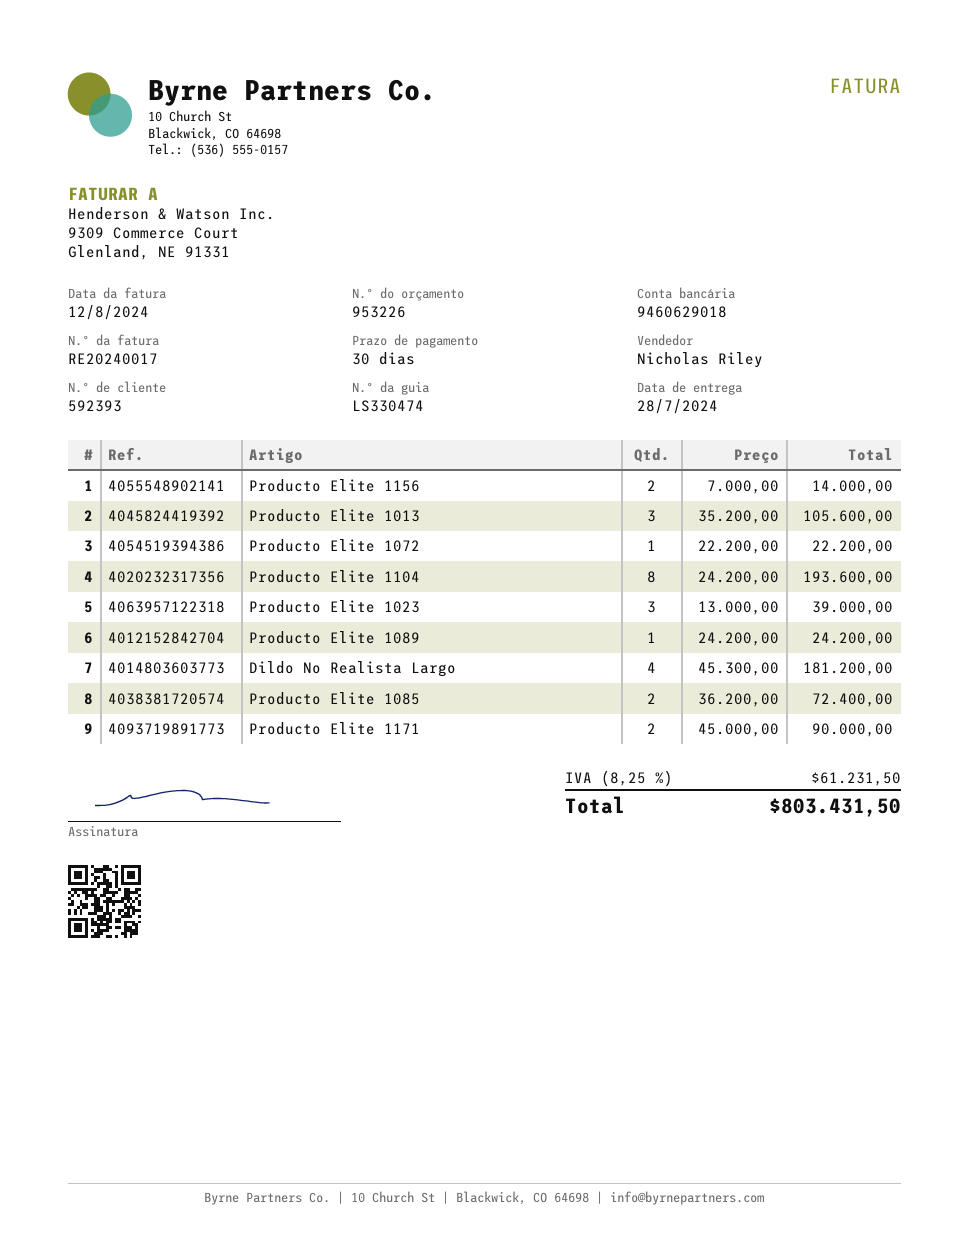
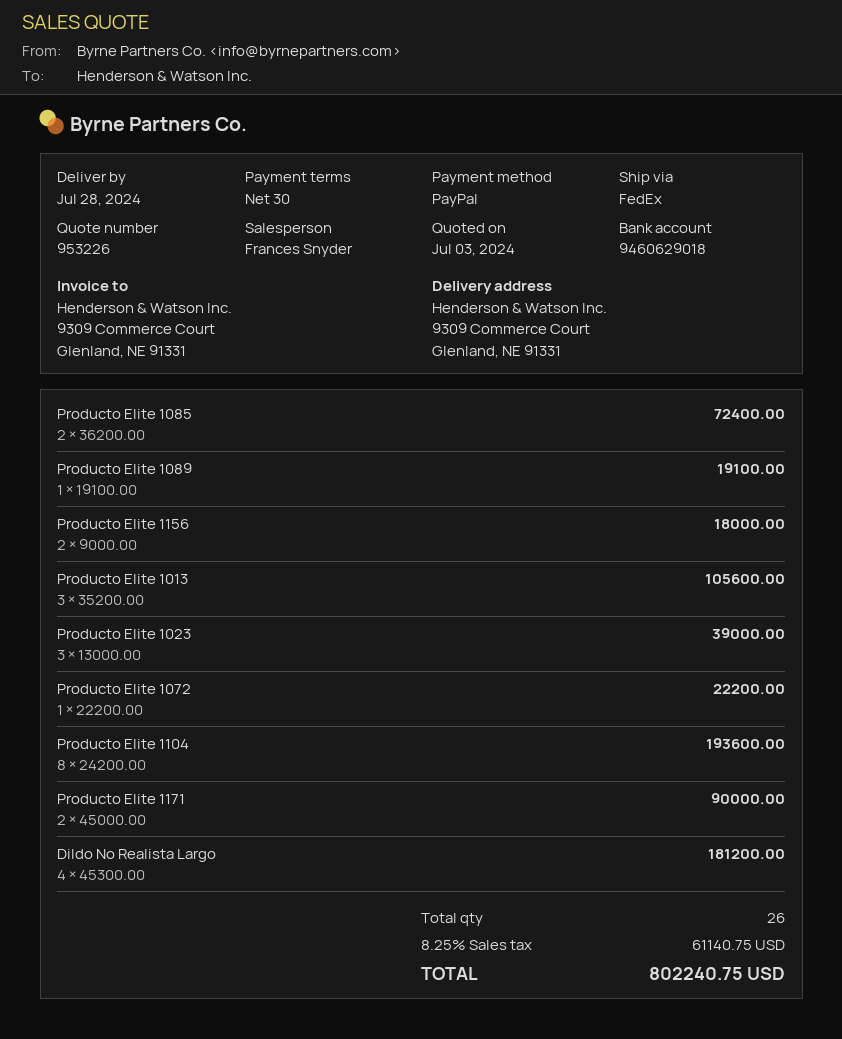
sales rep: Nicholas Riley -> Frances Snyder
Producto Elite 1156: 2 x 7000.00 = 14000.00 -> 2 x 9000.00 = 18000.00
Producto Elite 1089: 1 x 24200.00 = 24200.00 -> 1 x 19100.00 = 19100.00
tax: 8.25% = 61231.50 -> 8.25% = 61140.75
total: 803431.50 -> 802240.75

